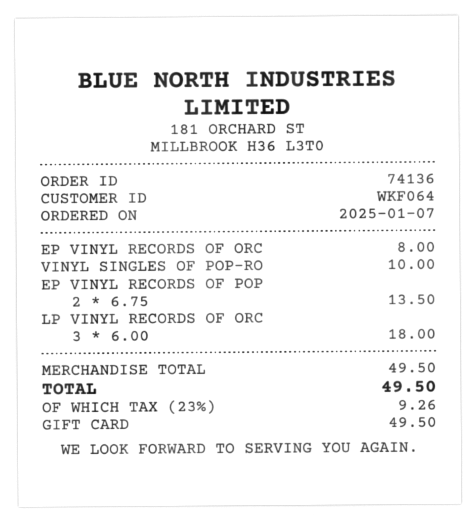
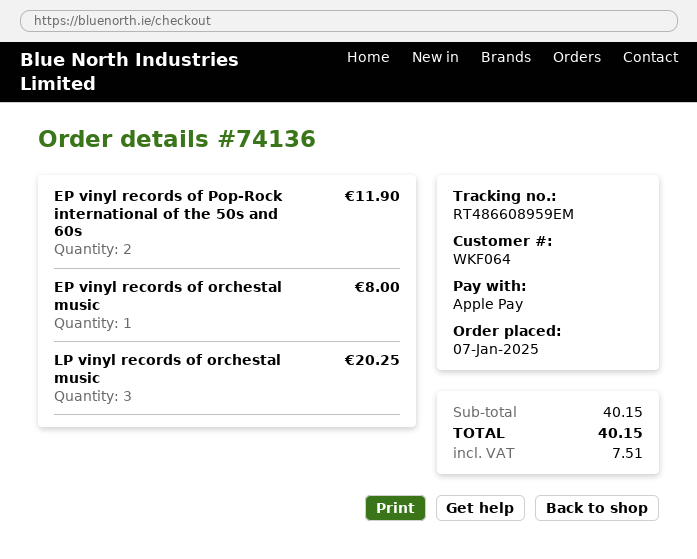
payment method: gift card -> Apple Pay
VINYL SINGLES OF POP-RO: 1 for 10.00 -> none
EP VINYL RECORDS OF POP: 2 for 13.50 -> 2 for 11.90
LP VINYL RECORDS OF ORC: 3 for 18.00 -> 3 for 20.25
subtotal: 49.50 -> 40.15
tax: 9.26 -> 7.51
total: 49.50 -> 40.15

